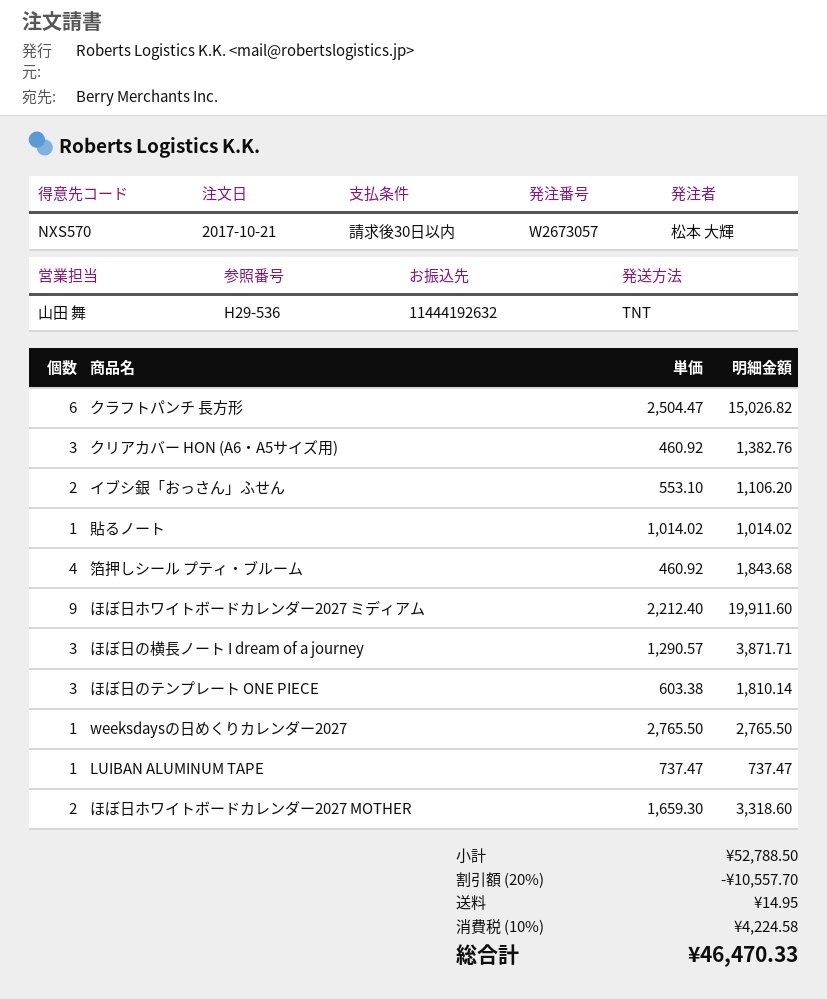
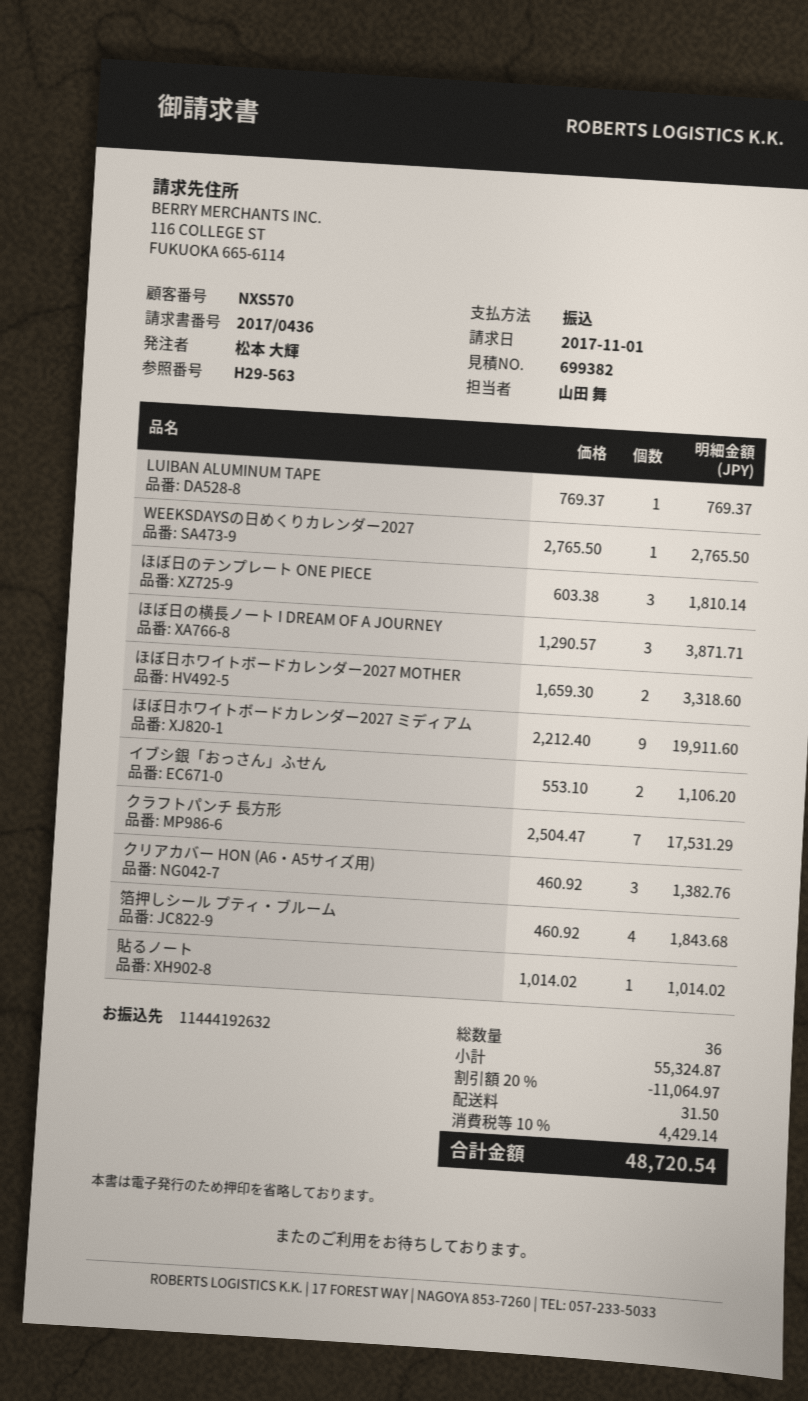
reference: H29-536 -> H29-563
クラフトパンチ 長方形: 6 x 2504.47 = 15026.82 -> 7 x 2504.47 = 17531.29
LUIBAN ALUMINUM TAPE: 1 x 737.47 = 737.47 -> 1 x 769.37 = 769.37
subtotal: 52788.50 -> 55324.87
discount: 20% = 10557.70 -> 20% = 11064.97
shipping: 14.95 -> 31.50
tax: 10% = 4224.58 -> 10% = 4429.14
total: 46470.33 -> 48720.54

